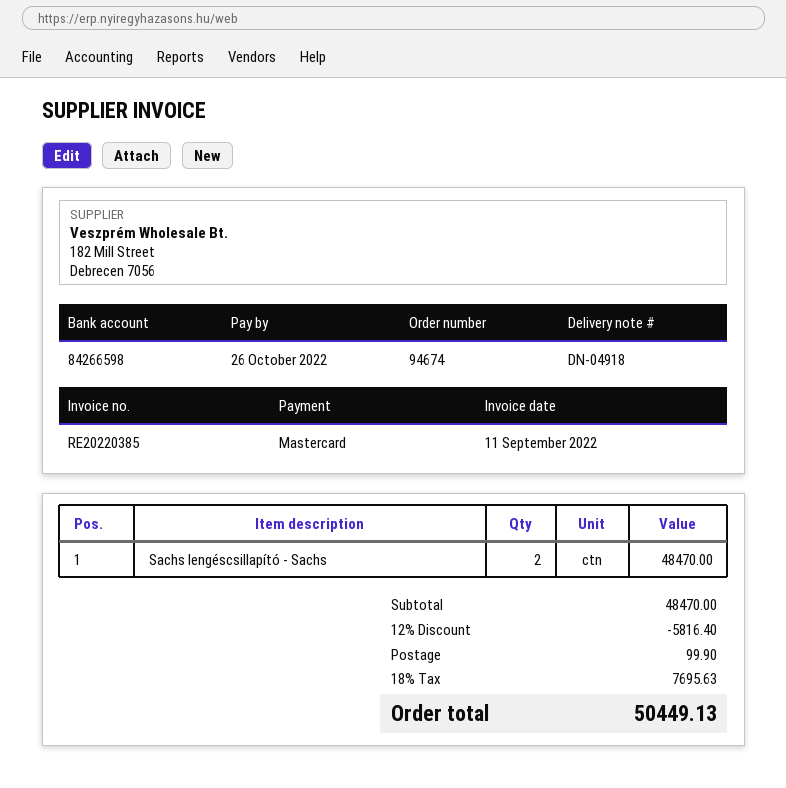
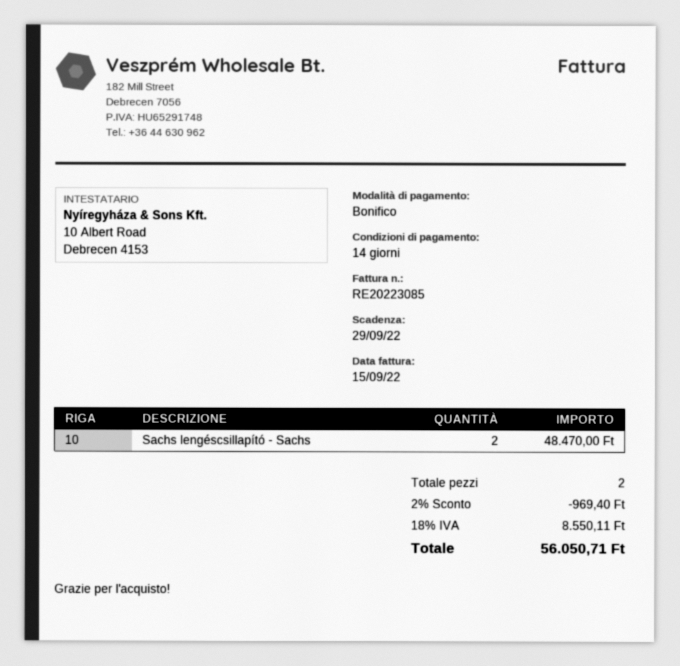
invoice number: RE20220385 -> RE20223085
invoice date: 2022-09-11 -> 2022-09-15
due date: 2022-10-26 -> 2022-09-29
payment method: Mastercard -> bank transfer
discount: 12% = 5816.40 -> 2% = 969.40
shipping: 99.90 -> none
tax: 18% = 7695.63 -> 18% = 8550.11
total: 50449.13 -> 56050.71

